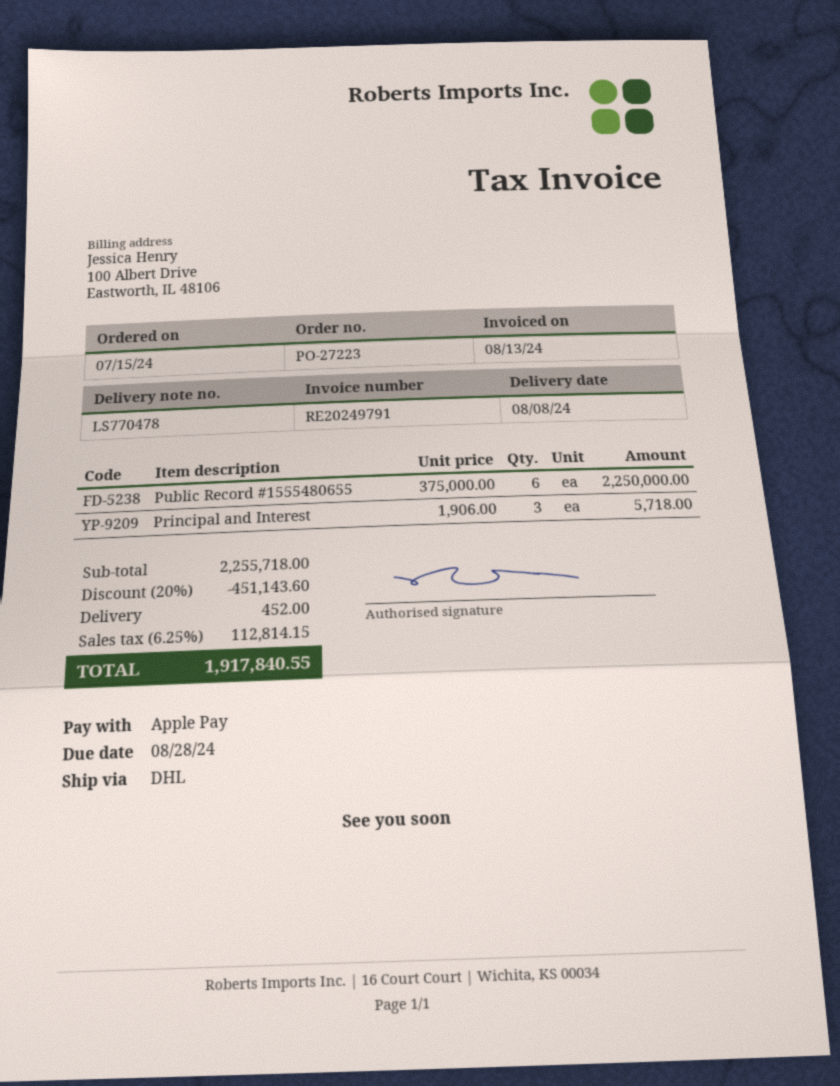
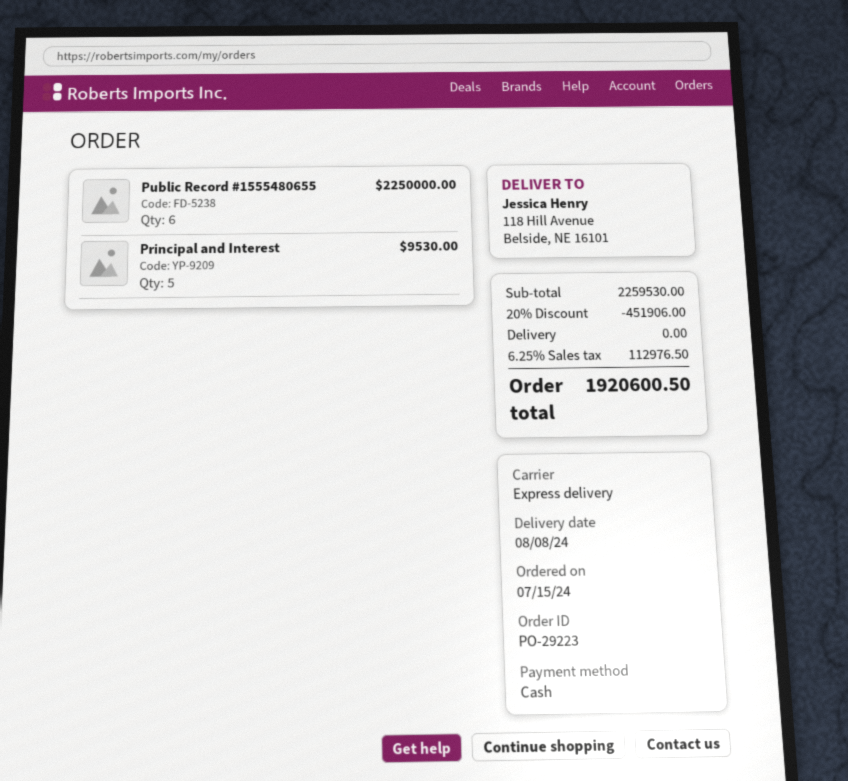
order number: PO-27223 -> PO-29223
payment method: Apple Pay -> cash
shipping method: DHL -> express
Principal and Interest: 3 for 5718.00 -> 5 for 9530.00
subtotal: 2255718.00 -> 2259530.00
discount: 20% = 451143.60 -> 20% = 451906.00
shipping: 452.00 -> 0.00
tax: 6.25% = 112814.15 -> 6.25% = 112976.50
total: 1917840.55 -> 1920600.50

